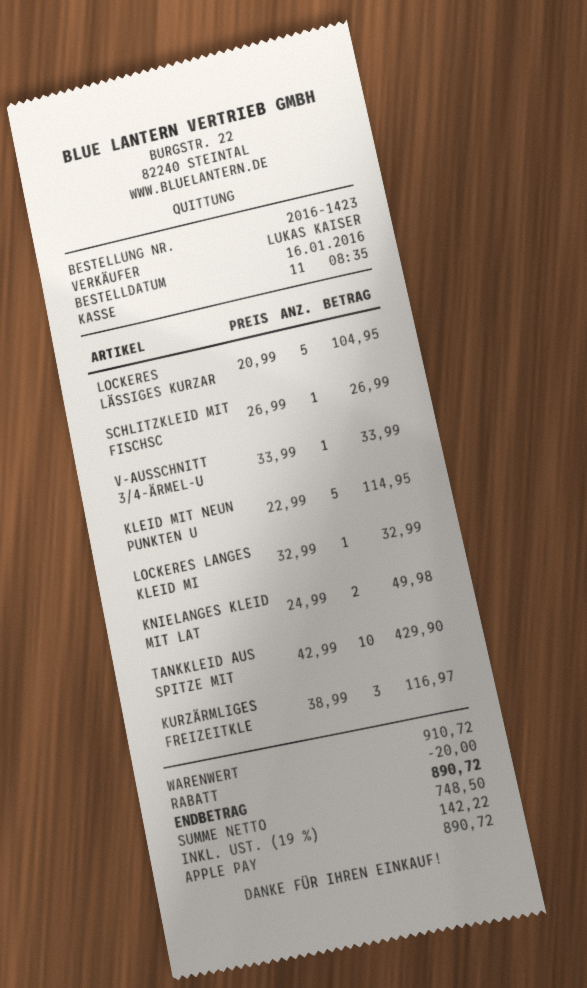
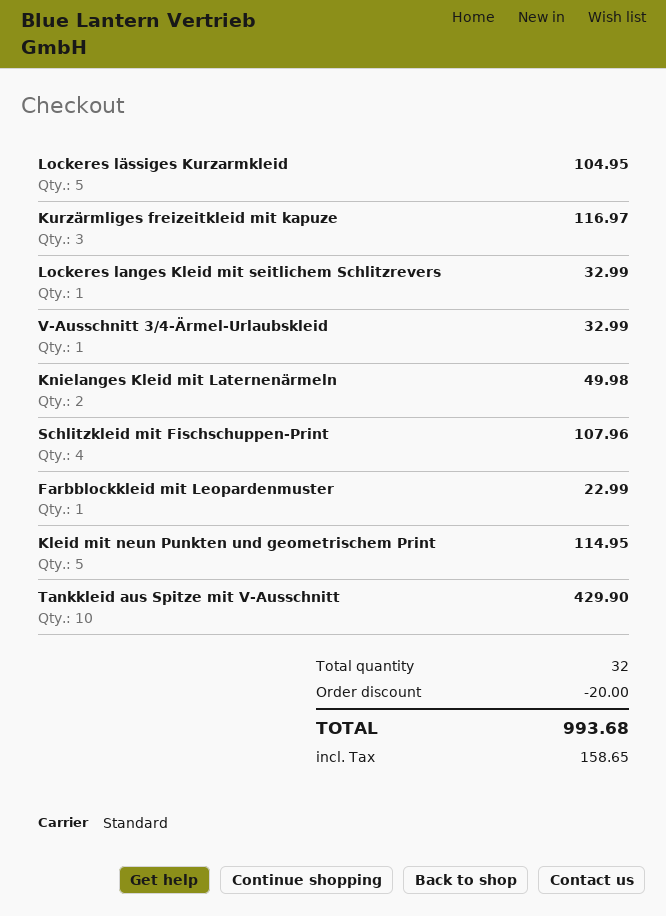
SCHLITZKLEID MIT FISCHSC: 1 for 26.99 -> 4 for 107.96
V-AUSSCHNITT 3/4-ÄRMEL-U: 1 for 33.99 -> 1 for 32.99
Farbblockkleid mit Leopardenmuster: none -> 1 for 22.99
tax: 142.22 -> 158.65
total: 890.72 -> 993.68

